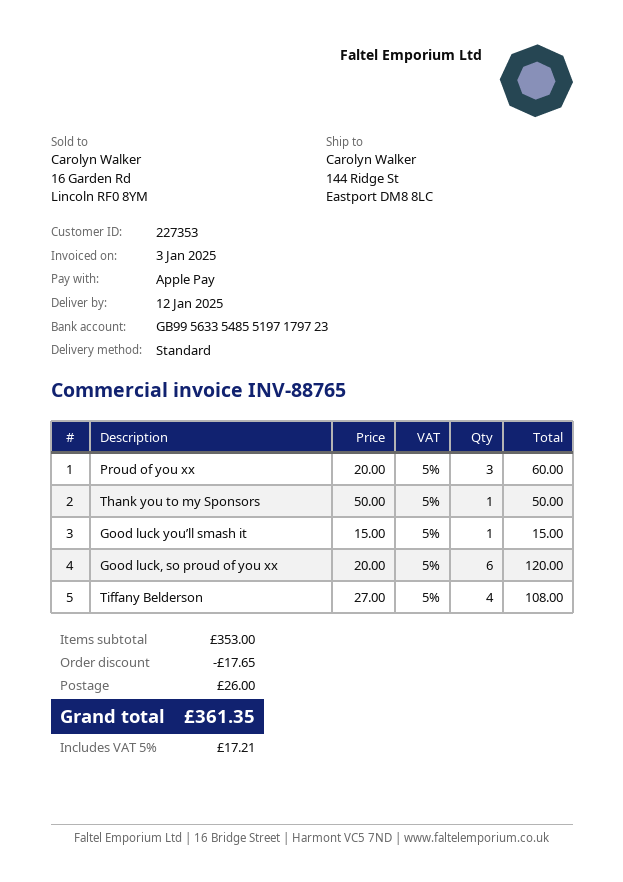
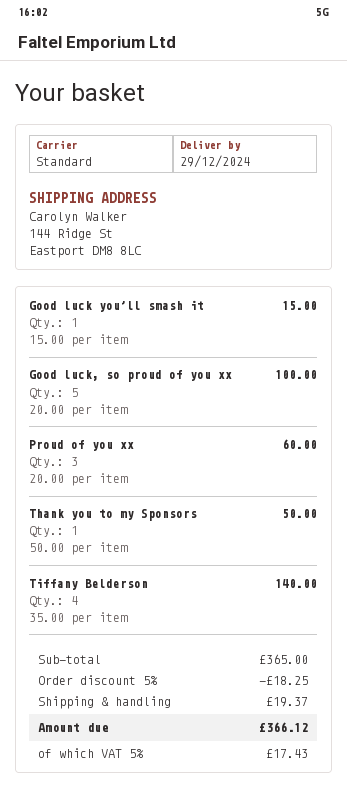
delivery date: 2025-01-12 -> 2024-12-29
Good luck, so proud of you xx: 6 x 20.00 = 120.00 -> 5 x 20.00 = 100.00
Tiffany Belderson: 4 x 27.00 = 108.00 -> 4 x 35.00 = 140.00
subtotal: 353.00 -> 365.00
discount: 17.65 -> 18.25
shipping: 26.00 -> 19.37
tax: 5% = 17.21 -> 5% = 17.43
total: 361.35 -> 366.12

